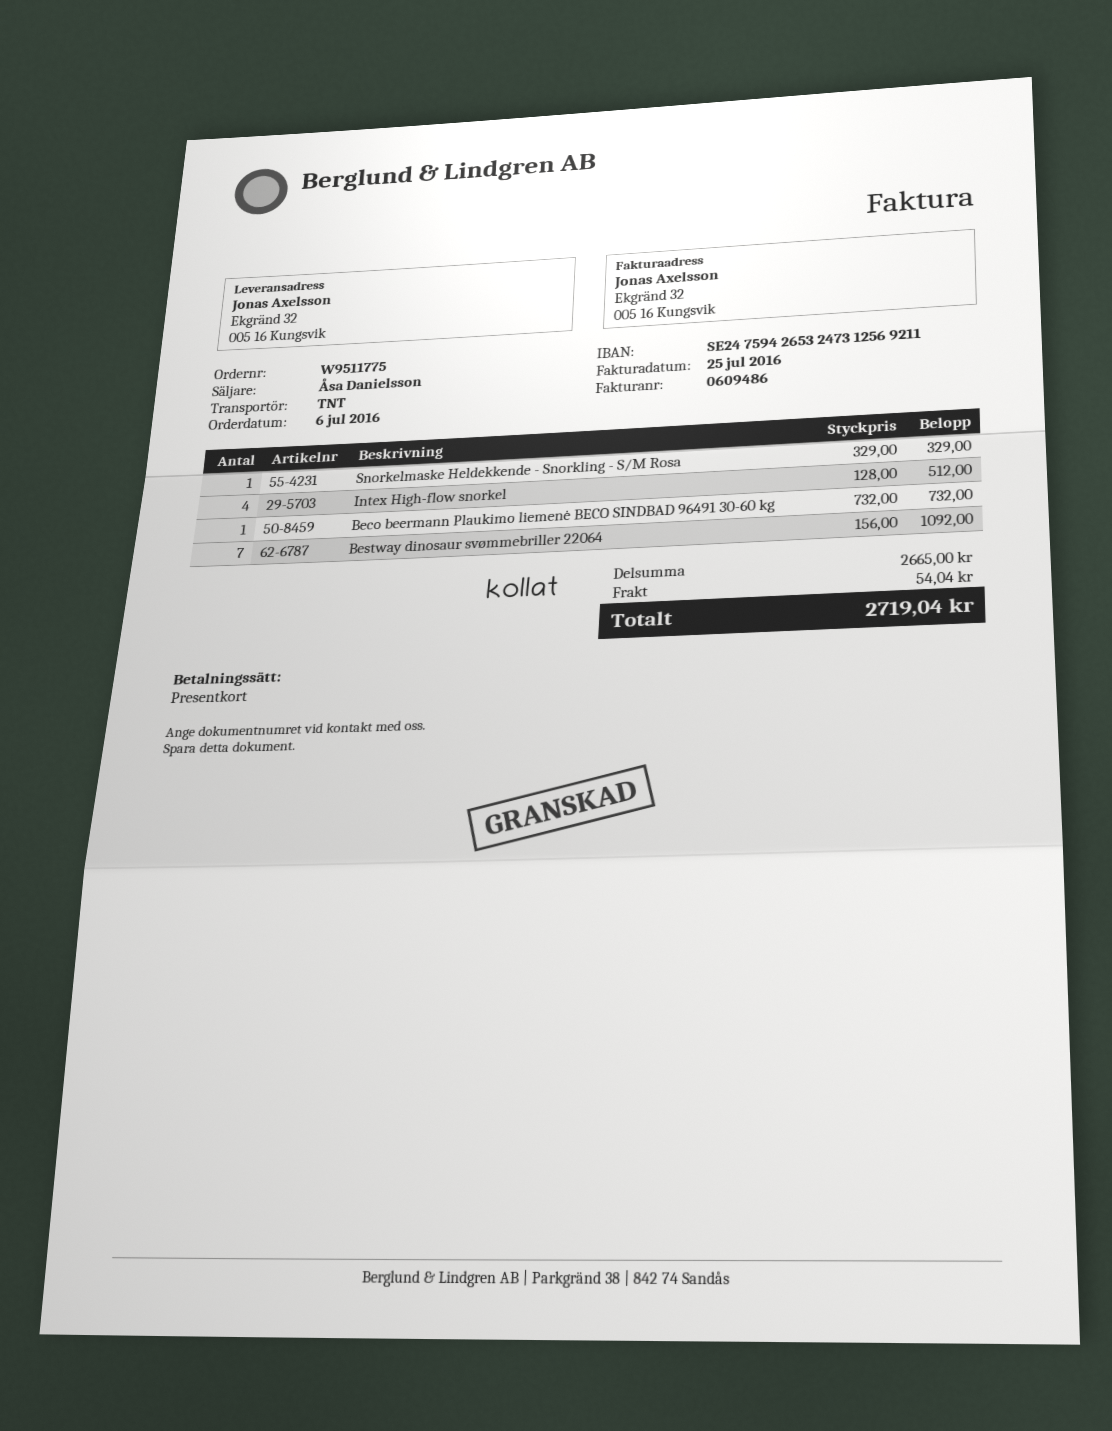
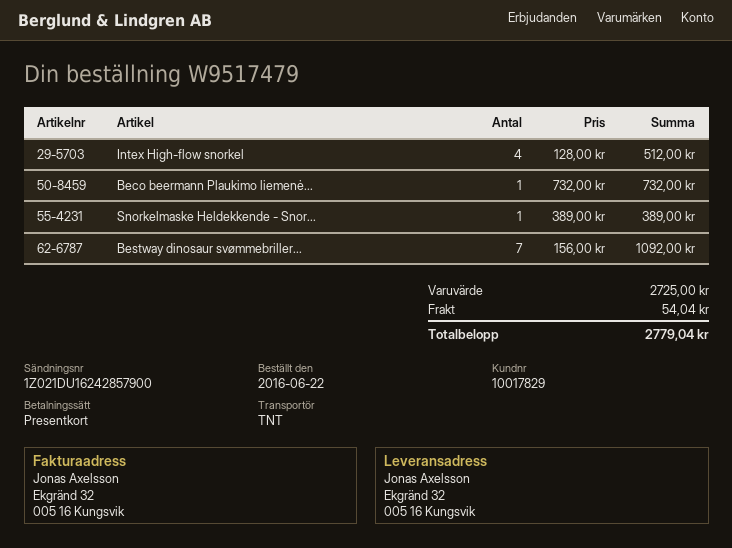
order number: W9511775 -> W9517479
order date: 2016-07-06 -> 2016-06-22
Snorkelmaske Heldekkende - Snorkling - S/M Rosa: 1 x 329.00 = 329.00 -> 1 x 389.00 = 389.00
subtotal: 2665.00 -> 2725.00
total: 2719.04 -> 2779.04

